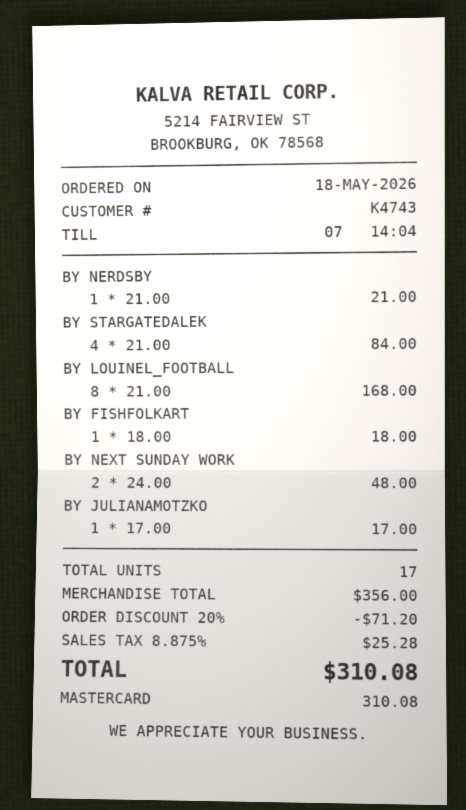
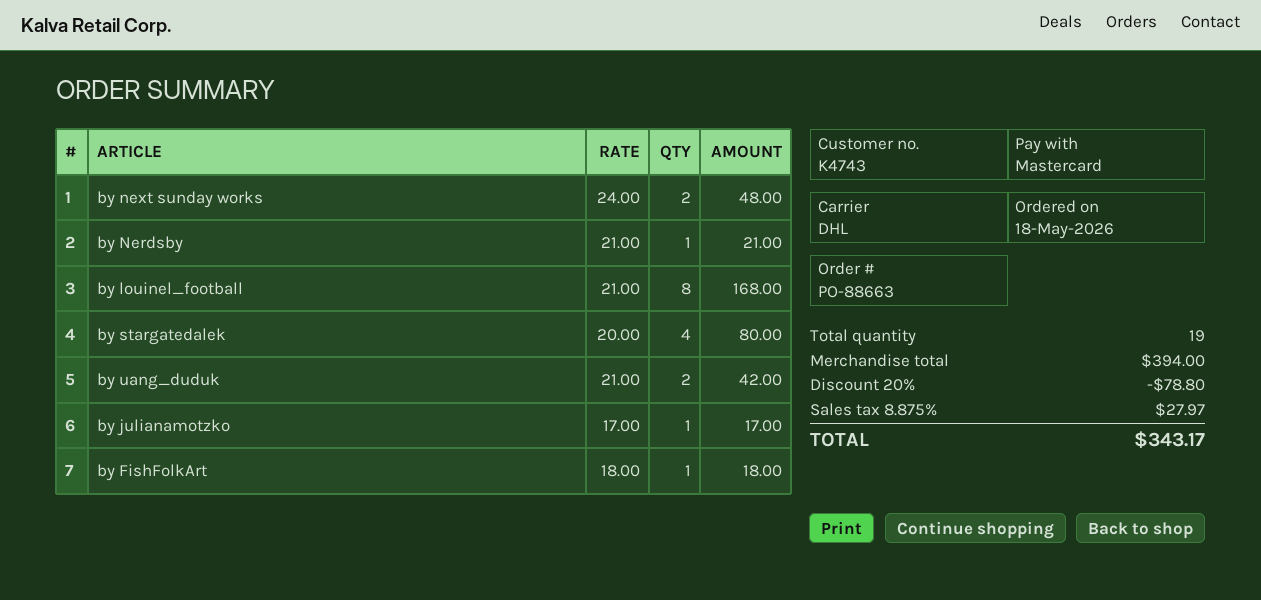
BY STARGATEDALEK: 4 x 21.00 = 84.00 -> 4 x 20.00 = 80.00
by uang_duduk: none -> 2 x 21.00 = 42.00
total quantity: 17 -> 19
subtotal: 356.00 -> 394.00
discount: 20% = 71.20 -> 20% = 78.80
tax: 8.875% = 25.28 -> 8.875% = 27.97
total: 310.08 -> 343.17

